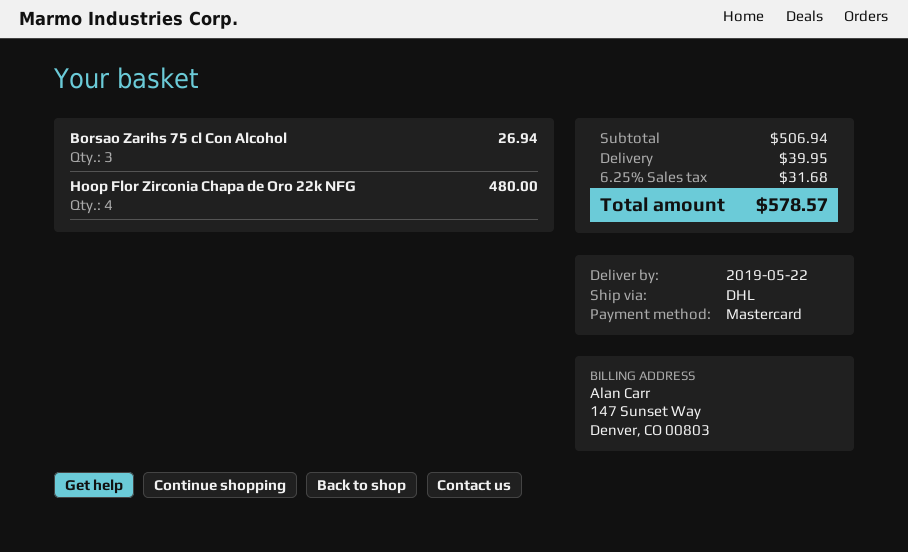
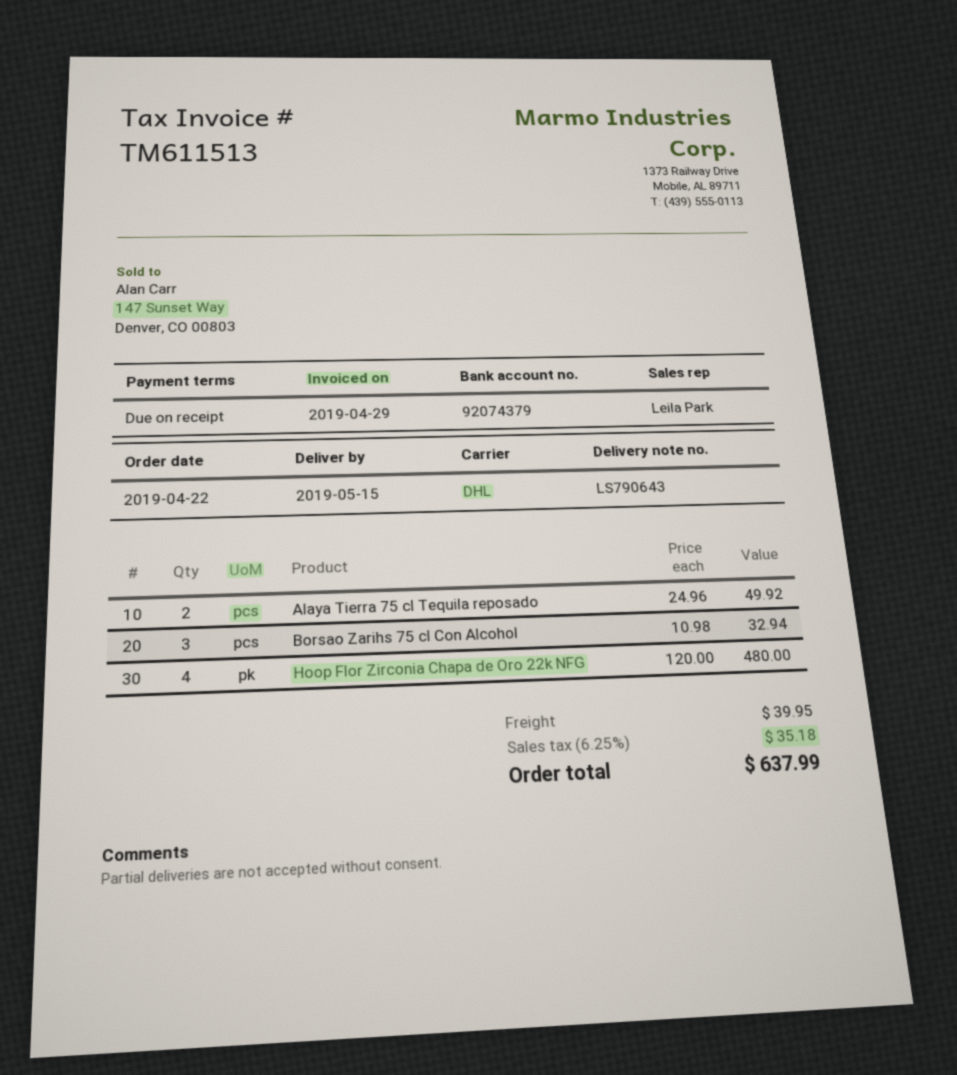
delivery date: 2019-05-22 -> 2019-05-15
Borsao Zarihs 75 cl Con Alcohol: 3 for 26.94 -> 3 for 32.94
Alaya Tierra 75 cl Tequila reposado: none -> 2 for 49.92
tax: 6.25% = 31.68 -> 6.25% = 35.18
total: 578.57 -> 637.99

